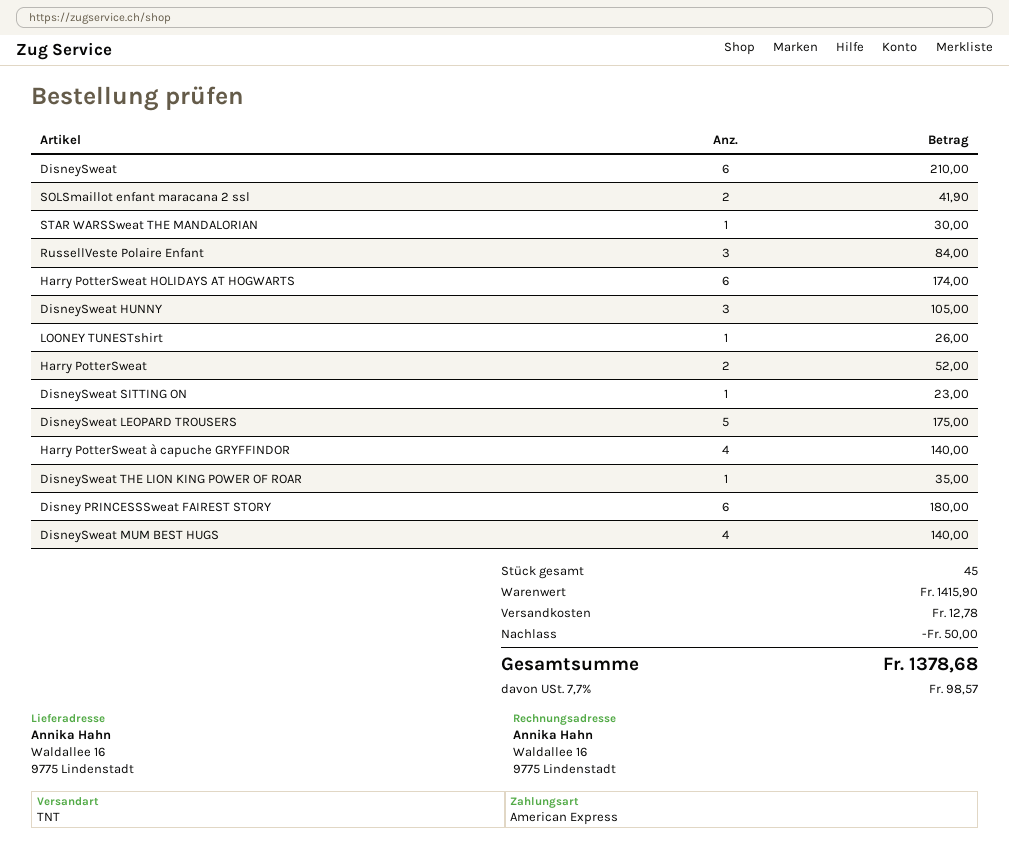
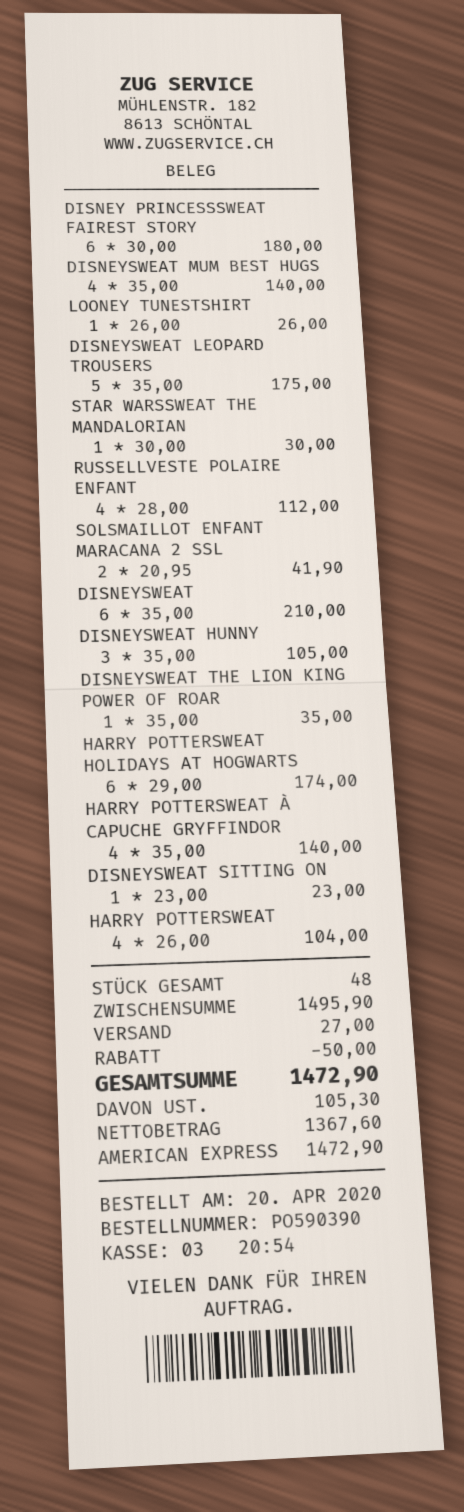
RussellVeste Polaire Enfant: 3 for 84.00 -> 4 for 112.00
Harry PotterSweat: 2 for 52.00 -> 4 for 104.00
total quantity: 45 -> 48
subtotal: 1415.90 -> 1495.90
shipping: 12.78 -> 27.00
tax: 98.57 -> 105.30
total: 1378.68 -> 1472.90

